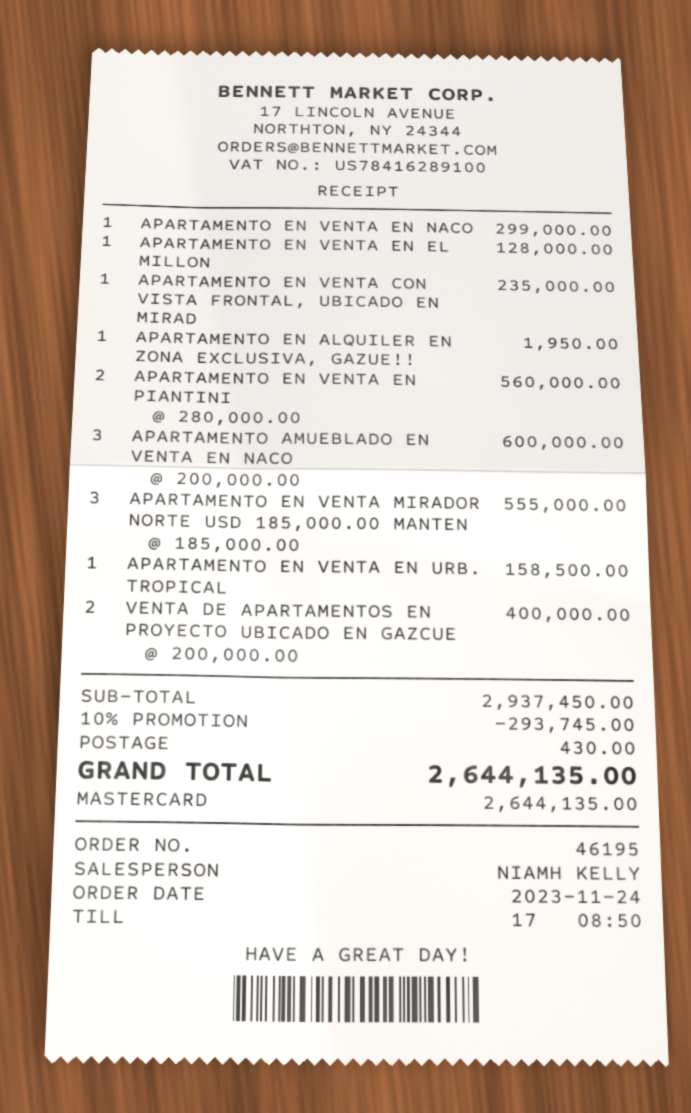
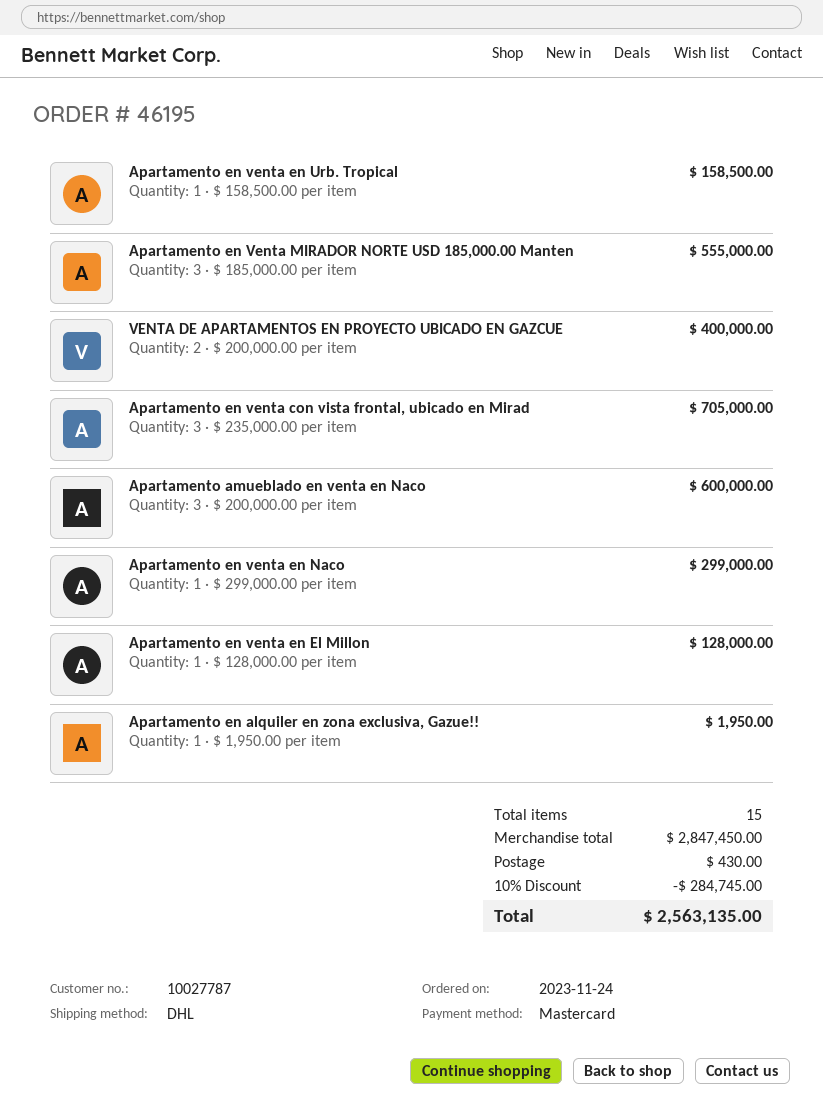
APARTAMENTO EN VENTA CON VISTA FRONTAL, UBICADO EN MIRAD: 1 x 235000.00 = 235000.00 -> 3 x 235000.00 = 705000.00
APARTAMENTO EN VENTA EN PIANTINI: 2 x 280000.00 = 560000.00 -> none
subtotal: 2937450.00 -> 2847450.00
discount: 10% = 293745.00 -> 10% = 284745.00
total: 2644135.00 -> 2563135.00

